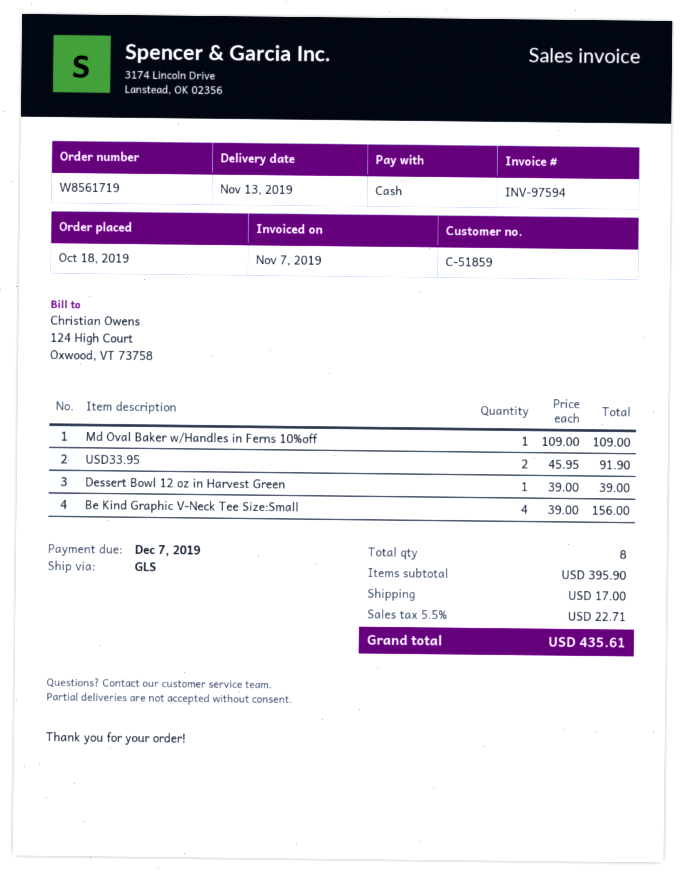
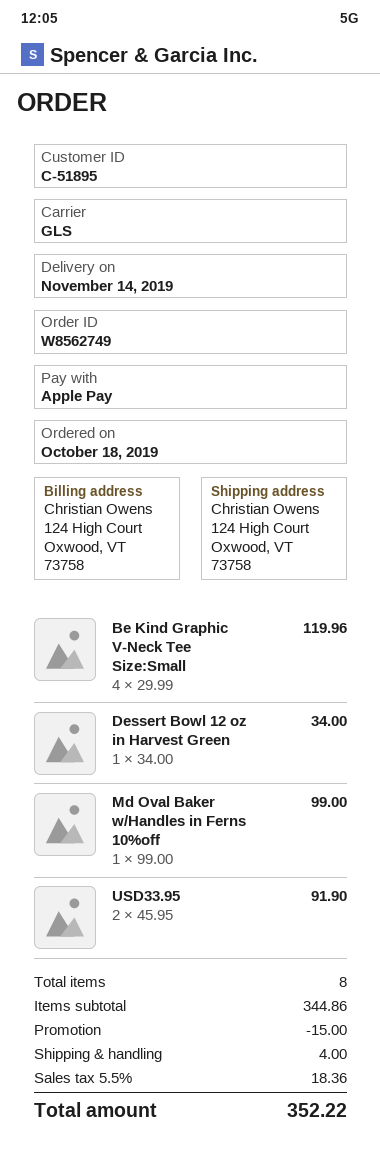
order number: W8561719 -> W8562749
delivery date: 2019-11-13 -> 2019-11-14
customer number: C-51859 -> C-51895
payment method: cash -> Apple Pay
Md Oval Baker w/Handles in Ferns 10%off: 1 x 109.00 = 109.00 -> 1 x 99.00 = 99.00
Dessert Bowl 12 oz in Harvest Green: 1 x 39.00 = 39.00 -> 1 x 34.00 = 34.00
Be Kind Graphic V-Neck Tee Size:Small: 4 x 39.00 = 156.00 -> 4 x 29.99 = 119.96
subtotal: 395.90 -> 344.86
discount: none -> 15.00
shipping: 17.00 -> 4.00
tax: 5.5% = 22.71 -> 5.5% = 18.36
total: 435.61 -> 352.22

